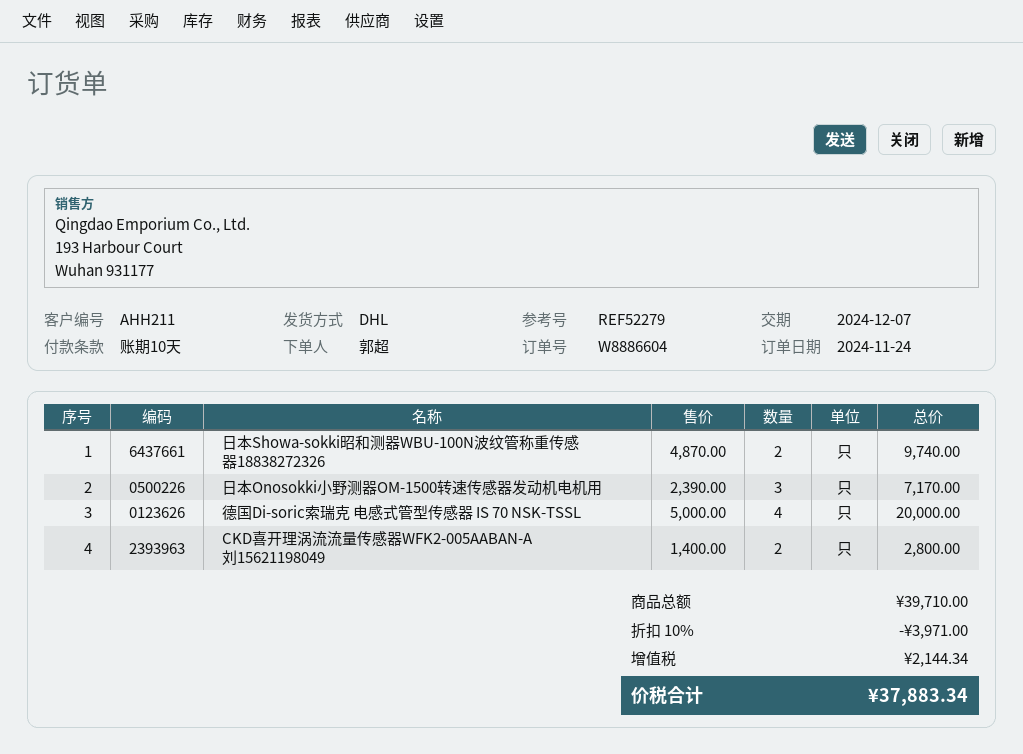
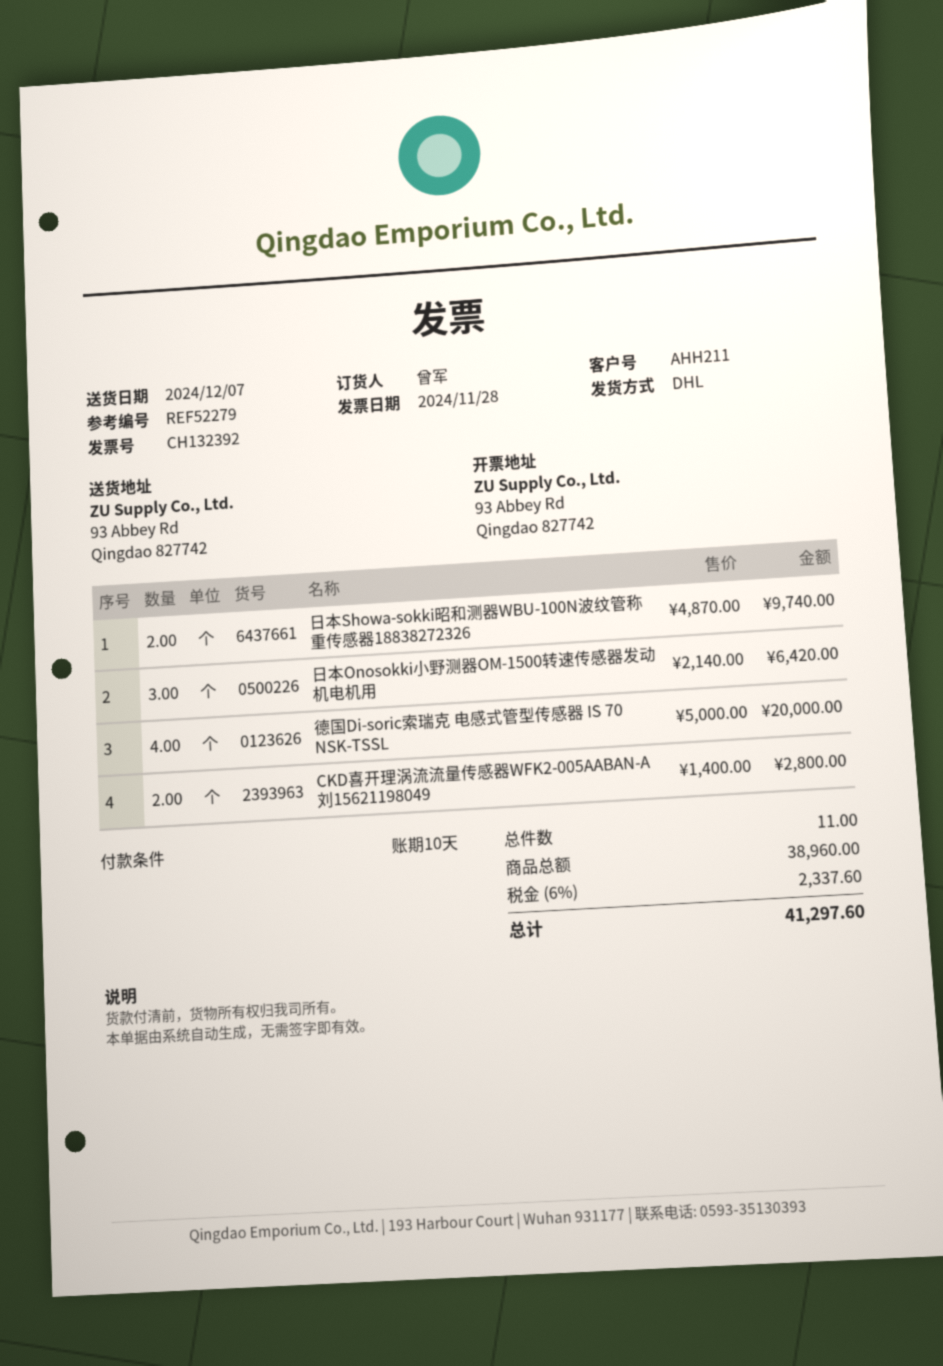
ordered by: 郭超 -> 曾军
日本Onosokki小野测器OM-1500转速传感器发动机电机用: 3 x 2390.00 = 7170.00 -> 3 x 2140.00 = 6420.00
subtotal: 39710.00 -> 38960.00
discount: 10% = 3971.00 -> none
tax: 2144.34 -> 2337.60
total: 37883.34 -> 41297.60

